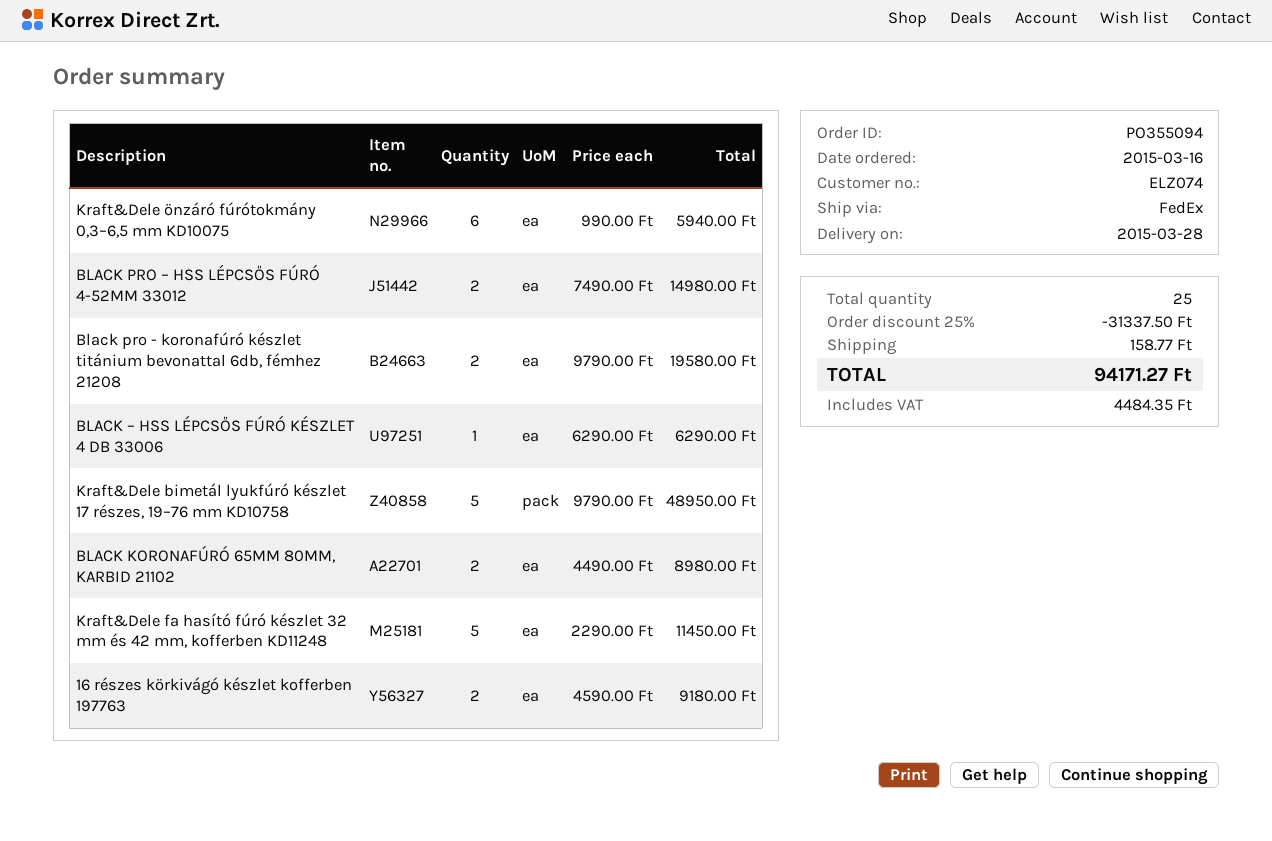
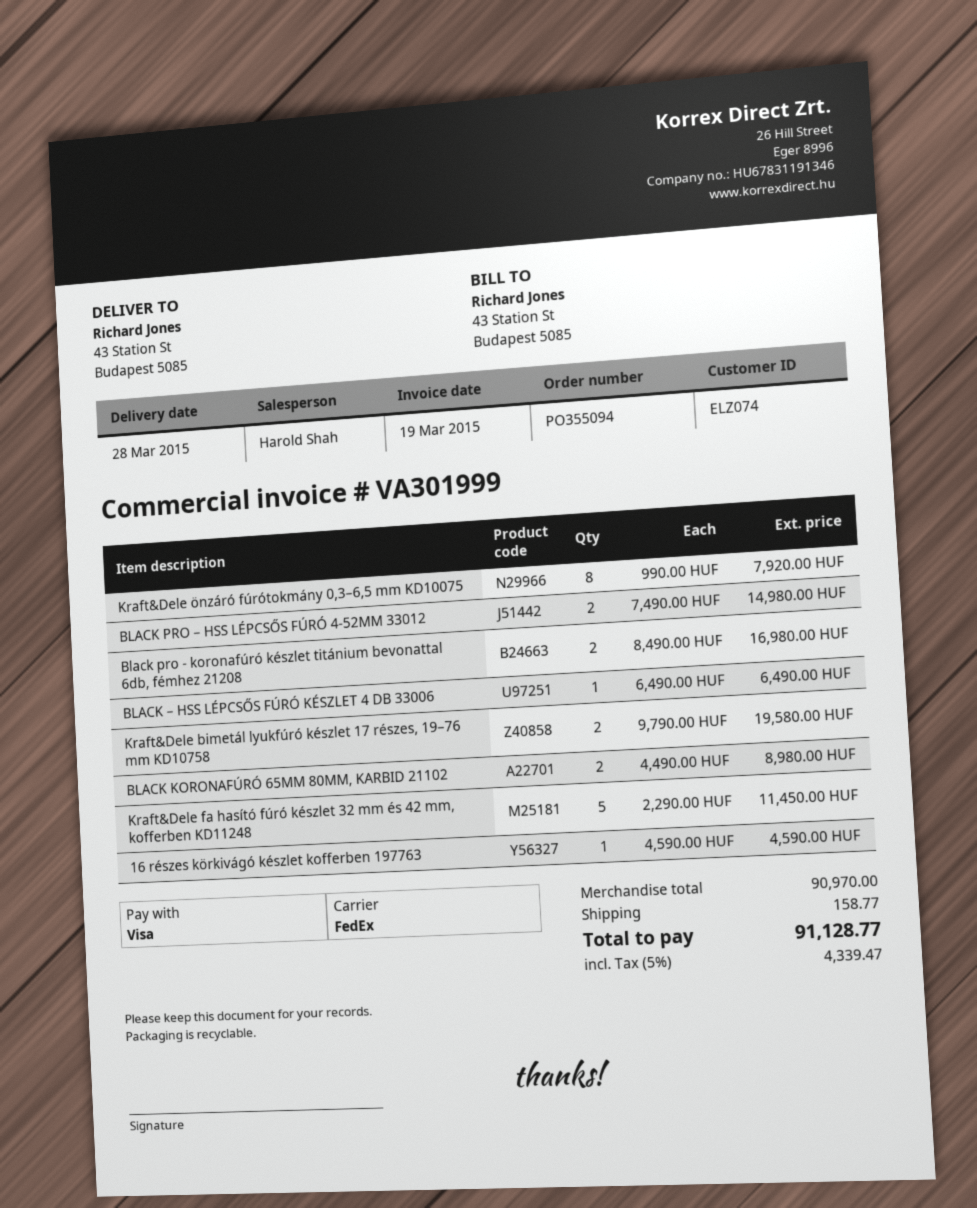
Kraft&Dele önzáró fúrótokmány 0,3–6,5 mm KD10075: 6 x 990.00 = 5940.00 -> 8 x 990.00 = 7920.00
Black pro - koronafúró készlet titánium bevonattal 6db, fémhez 21208: 2 x 9790.00 = 19580.00 -> 2 x 8490.00 = 16980.00
BLACK – HSS LÉPCSŐS FÚRÓ KÉSZLET 4 DB 33006: 1 x 6290.00 = 6290.00 -> 1 x 6490.00 = 6490.00
Kraft&Dele bimetál lyukfúró készlet 17 részes, 19–76 mm KD10758: 5 x 9790.00 = 48950.00 -> 2 x 9790.00 = 19580.00
16 részes körkivágó készlet kofferben 197763: 2 x 4590.00 = 9180.00 -> 1 x 4590.00 = 4590.00
discount: 25% = 31337.50 -> none
tax: 4484.35 -> 4339.47
total: 94171.27 -> 91128.77

